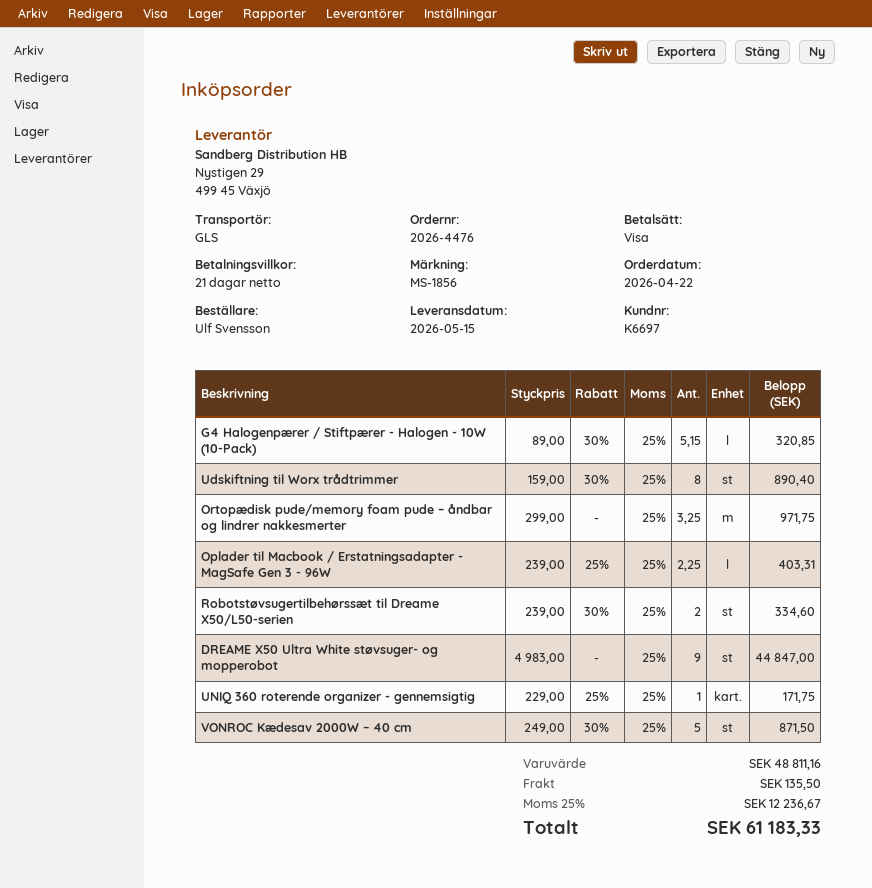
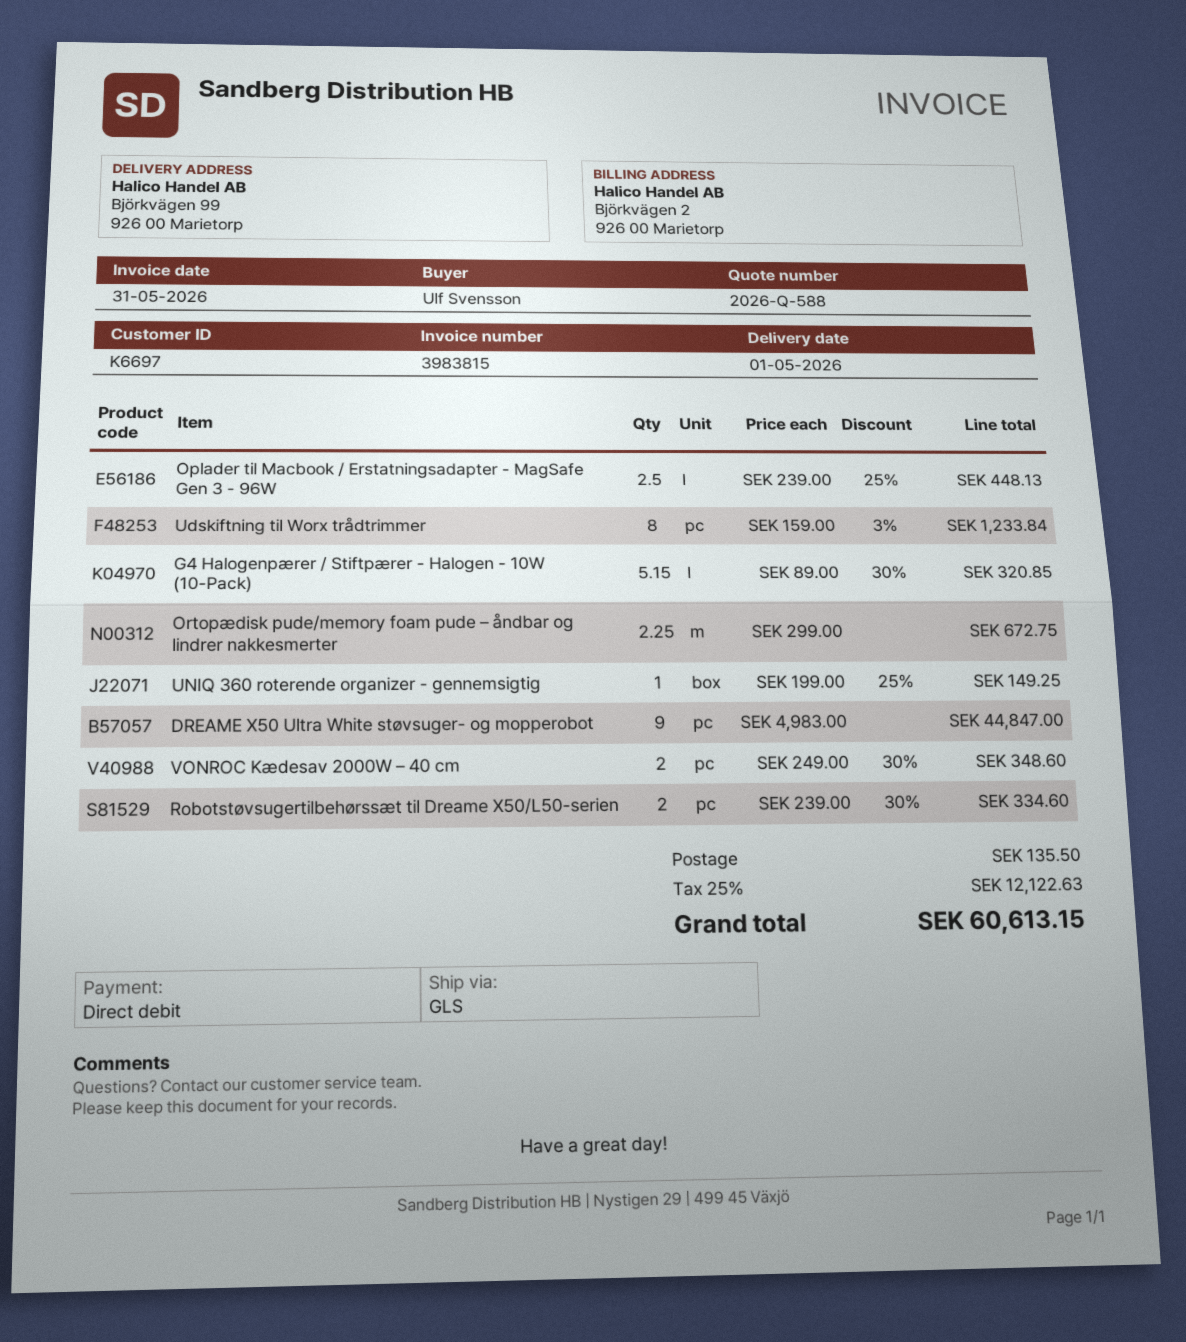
delivery date: 2026-05-15 -> 2026-05-01
payment method: Visa -> direct debit
Udskiftning til Worx trådtrimmer: 8 x 159.00 - 30% = 890.40 -> 8 x 159.00 - 3% = 1233.84
Ortopædisk pude/memory foam pude – åndbar og lindrer nakkesmerter: 3.25 x 299.00 = 971.75 -> 2.25 x 299.00 = 672.75
Oplader til Macbook / Erstatningsadapter - MagSafe Gen 3 - 96W: 2.25 x 239.00 - 25% = 403.31 -> 2.5 x 239.00 - 25% = 448.13
UNIQ 360 roterende organizer - gennemsigtig: 1 x 229.00 - 25% = 171.75 -> 1 x 199.00 - 25% = 149.25
VONROC Kædesav 2000W – 40 cm: 5 x 249.00 - 30% = 871.50 -> 2 x 249.00 - 30% = 348.60
tax: 25% = 12236.67 -> 25% = 12122.63
total: 61183.33 -> 60613.15

